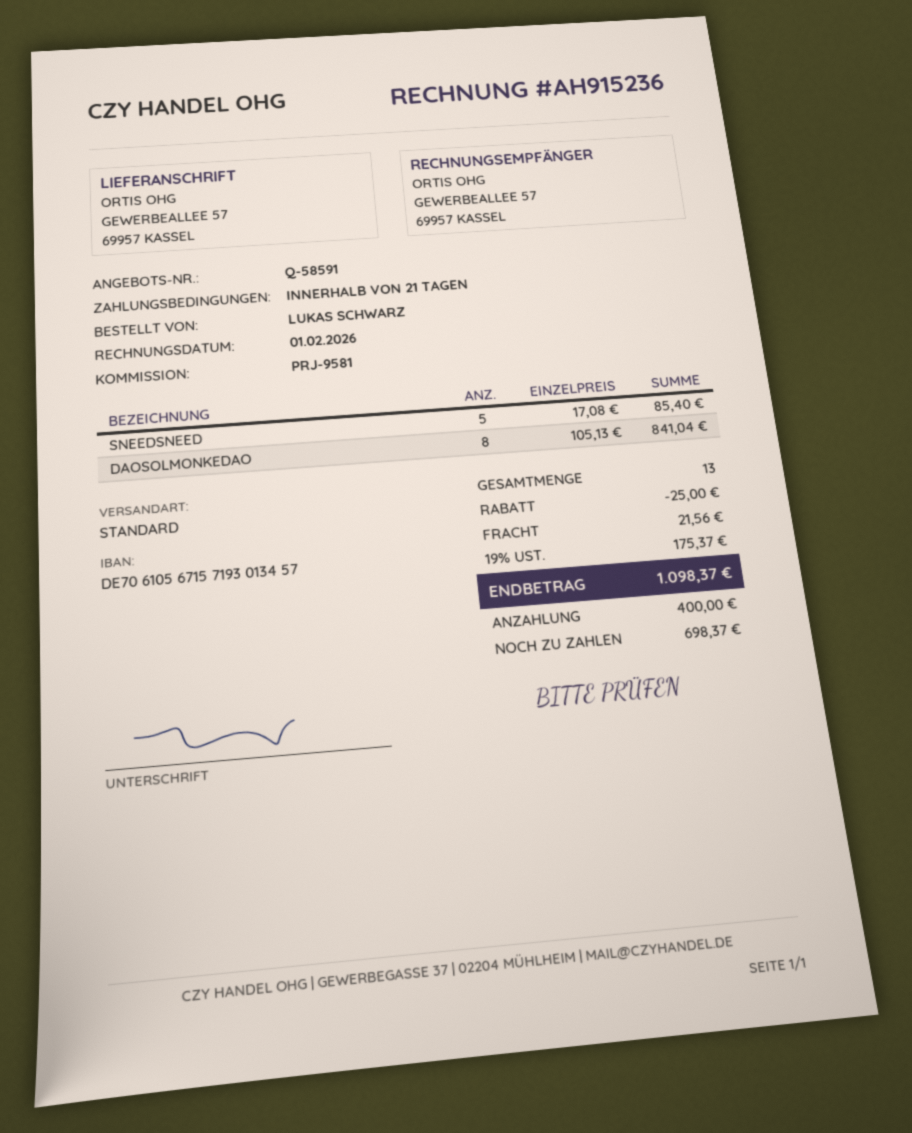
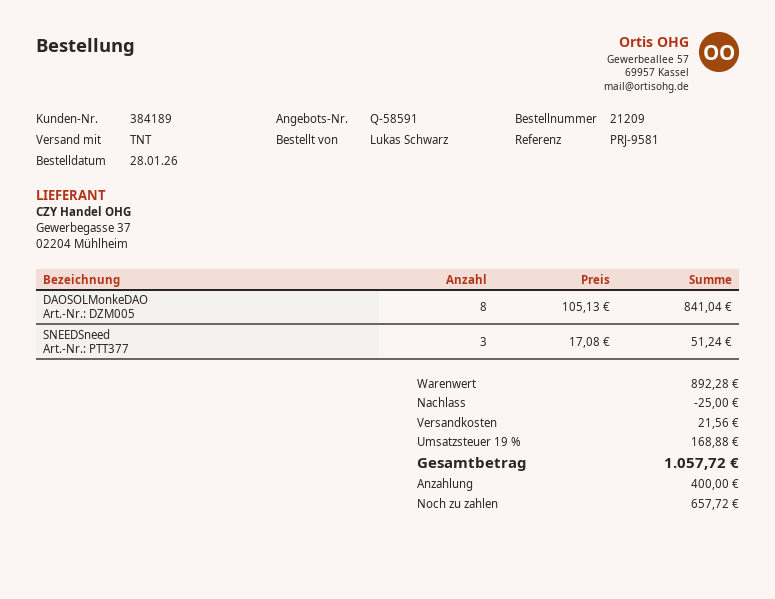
shipping method: standard -> TNT
SNEEDSNEED: 5 x 17.08 = 85.40 -> 3 x 17.08 = 51.24
tax: 19% = 175.37 -> 19% = 168.88
total: 1098.37 -> 1057.72
balance: 698.37 -> 657.72

